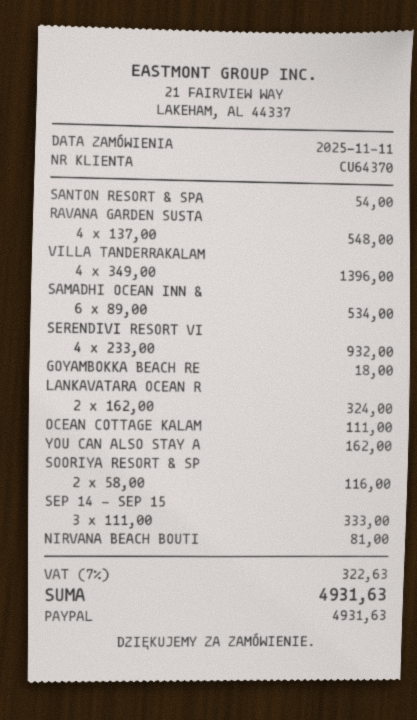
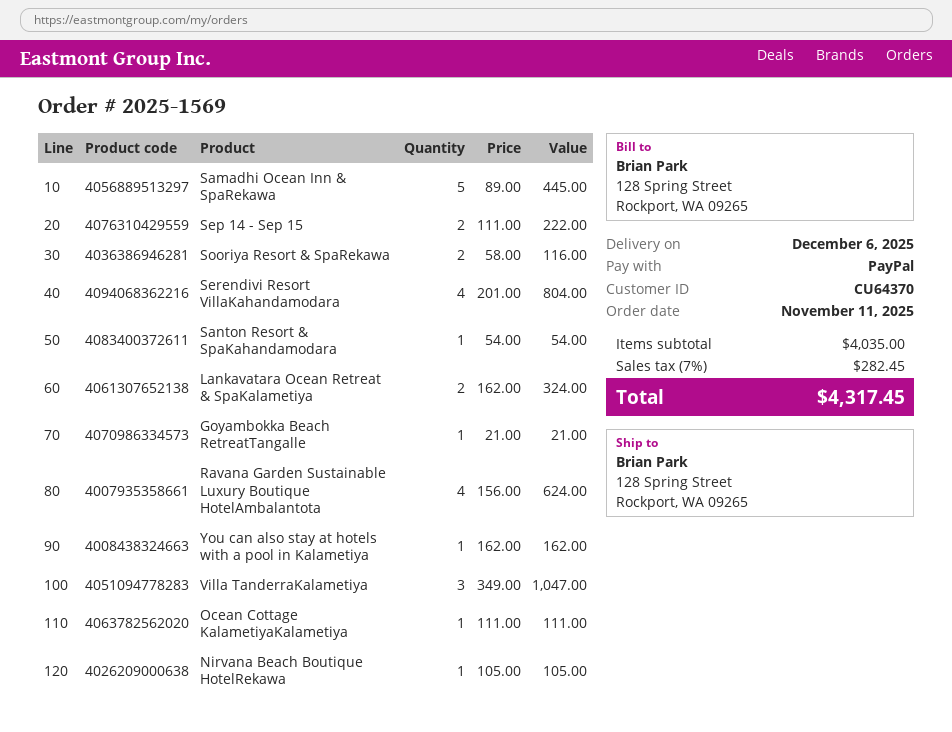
RAVANA GARDEN SUSTA: 4 x 137.00 = 548.00 -> 4 x 156.00 = 624.00
VILLA TANDERRAKALAM: 4 x 349.00 = 1396.00 -> 3 x 349.00 = 1047.00
SAMADHI OCEAN INN &: 6 x 89.00 = 534.00 -> 5 x 89.00 = 445.00
SERENDIVI RESORT VI: 4 x 233.00 = 932.00 -> 4 x 201.00 = 804.00
GOYAMBOKKA BEACH RE: 1 x 18.00 = 18.00 -> 1 x 21.00 = 21.00
SEP 14 - SEP 15: 3 x 111.00 = 333.00 -> 2 x 111.00 = 222.00
NIRVANA BEACH BOUTI: 1 x 81.00 = 81.00 -> 1 x 105.00 = 105.00
tax: 7% = 322.63 -> 7% = 282.45
total: 4931.63 -> 4317.45

